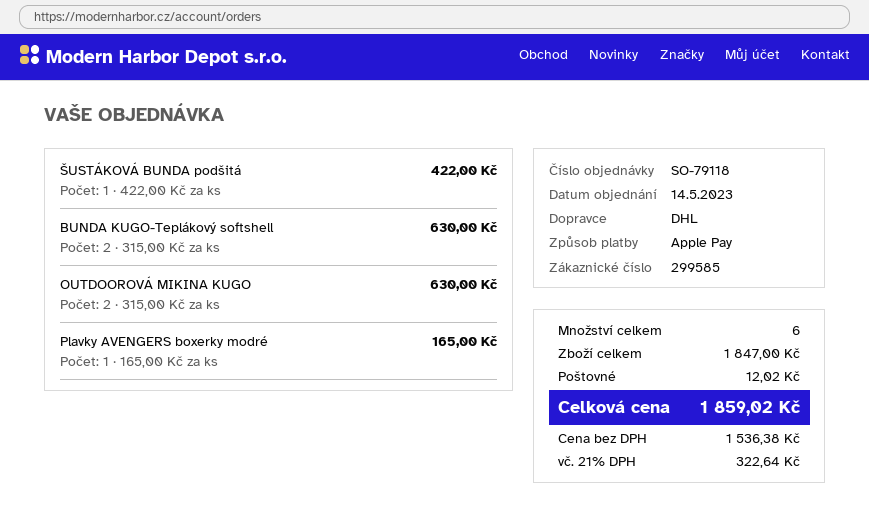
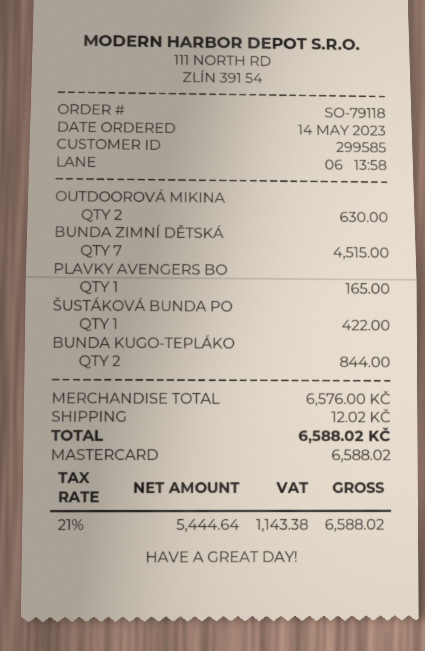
payment method: Apple Pay -> Mastercard
BUNDA KUGO-Teplákový softshell: 2 for 630.00 -> 2 for 844.00
BUNDA ZIMNÍ DĚTSKÁ: none -> 7 for 4515.00
subtotal: 1847.00 -> 6576.00
net: 1536.38 -> 5444.64
tax: 21% = 322.64 -> 21% = 1143.38
total: 1859.02 -> 6588.02

